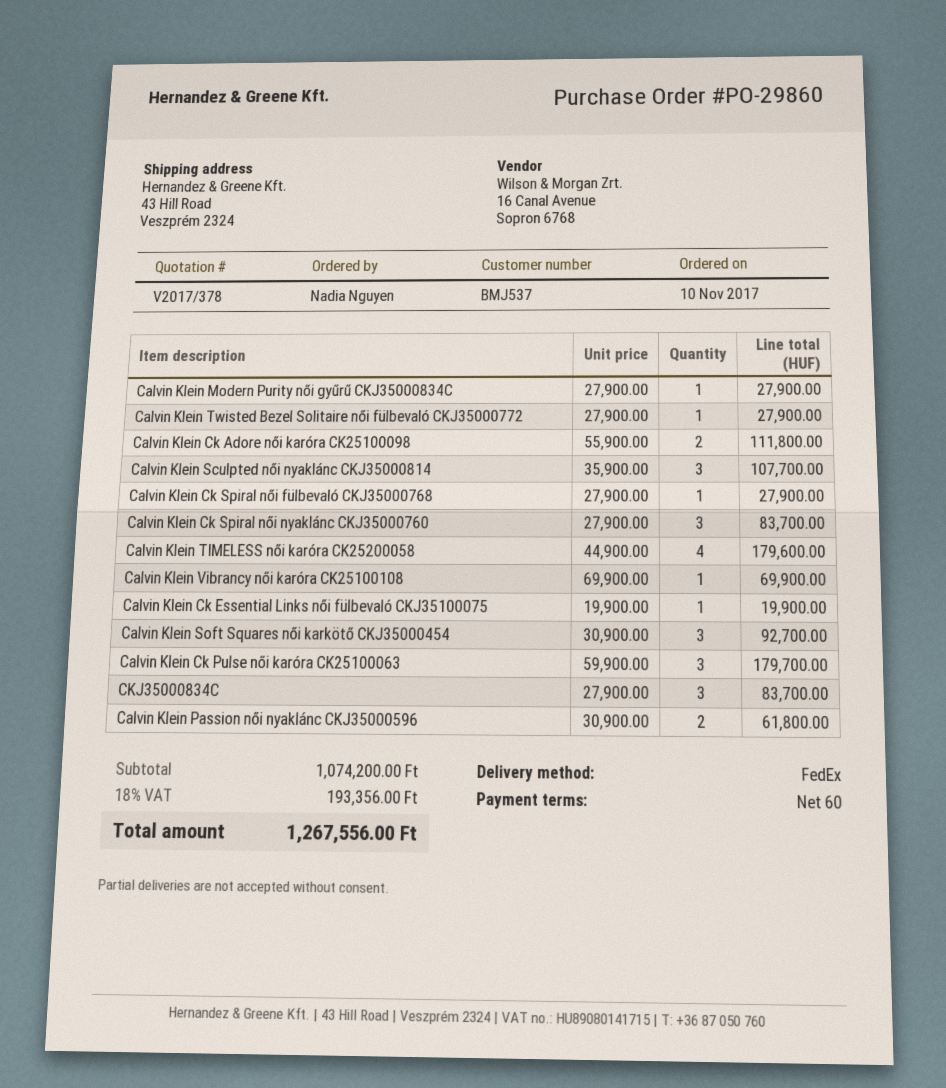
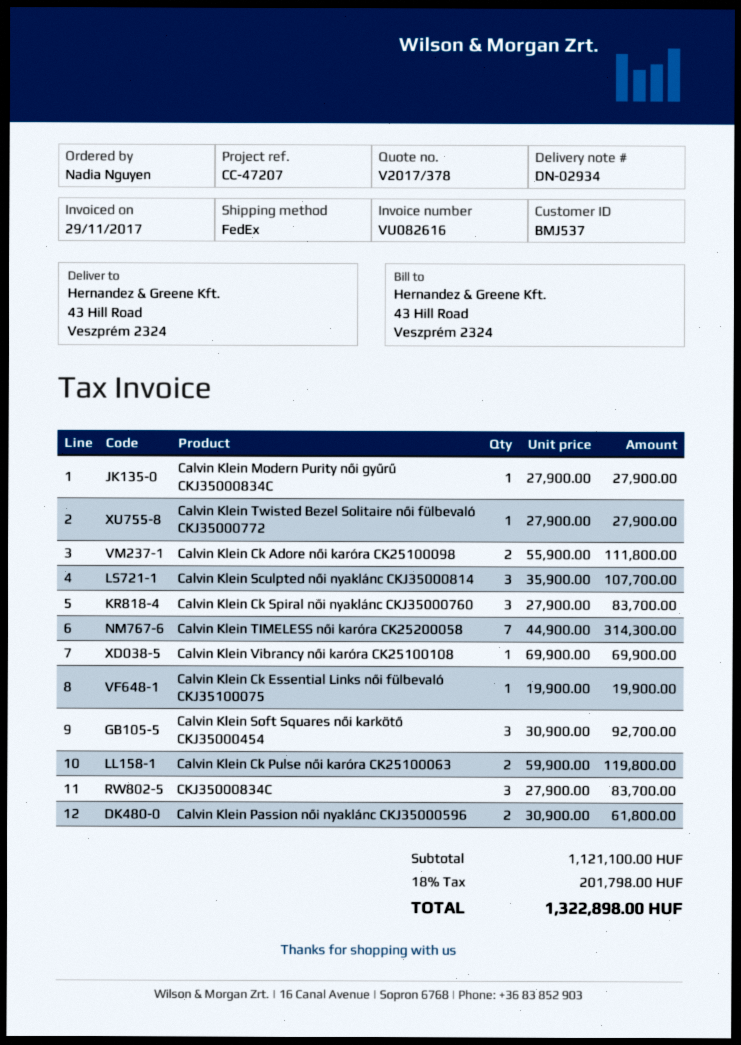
Calvin Klein Ck Spiral női fülbevaló CKJ35000768: 1 x 27900.00 = 27900.00 -> none
Calvin Klein TIMELESS női karóra CK25200058: 4 x 44900.00 = 179600.00 -> 7 x 44900.00 = 314300.00
Calvin Klein Ck Pulse női karóra CK25100063: 3 x 59900.00 = 179700.00 -> 2 x 59900.00 = 119800.00
subtotal: 1074200.00 -> 1121100.00
tax: 18% = 193356.00 -> 18% = 201798.00
total: 1267556.00 -> 1322898.00

